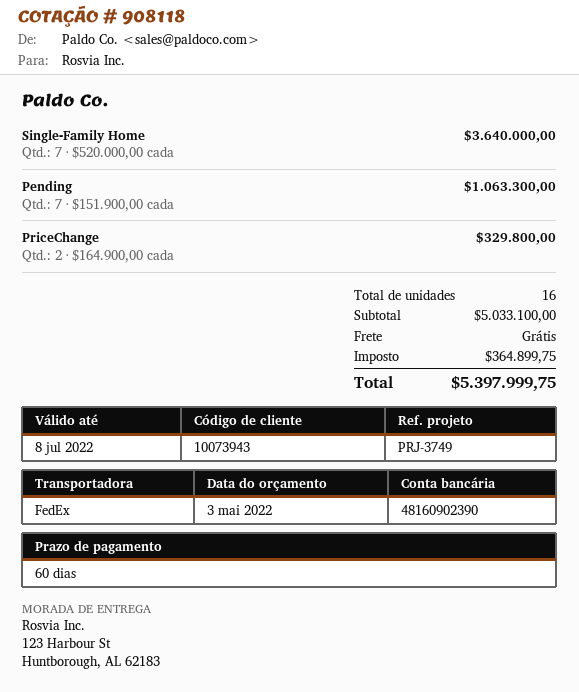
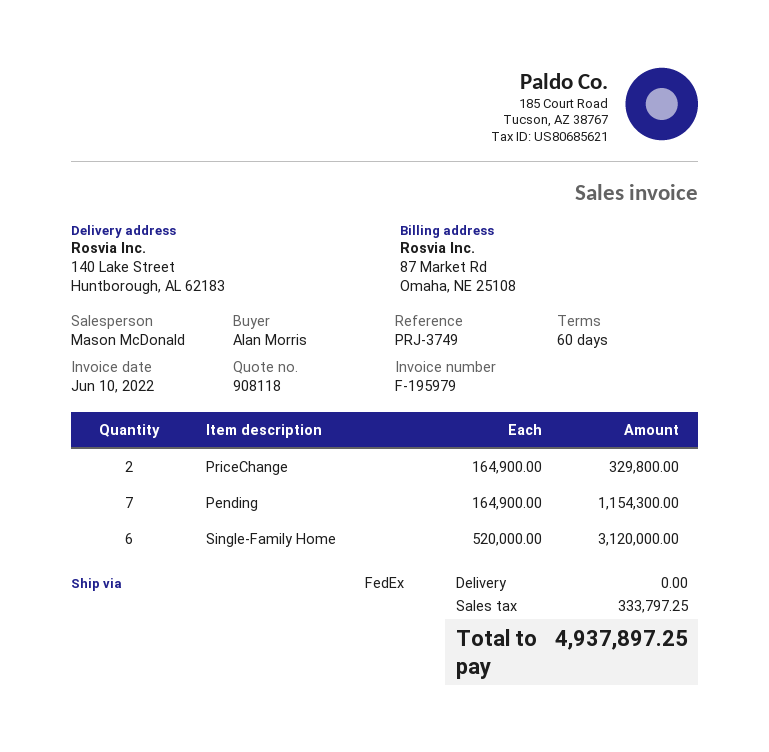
ship to: 123 Harbour St, Huntborough, AL 62183 -> 140 Lake Street, Huntborough, AL 62183
Single-Family Home: 7 x 520000.00 = 3640000.00 -> 6 x 520000.00 = 3120000.00
Pending: 7 x 151900.00 = 1063300.00 -> 7 x 164900.00 = 1154300.00
tax: 364899.75 -> 333797.25
total: 5397999.75 -> 4937897.25

